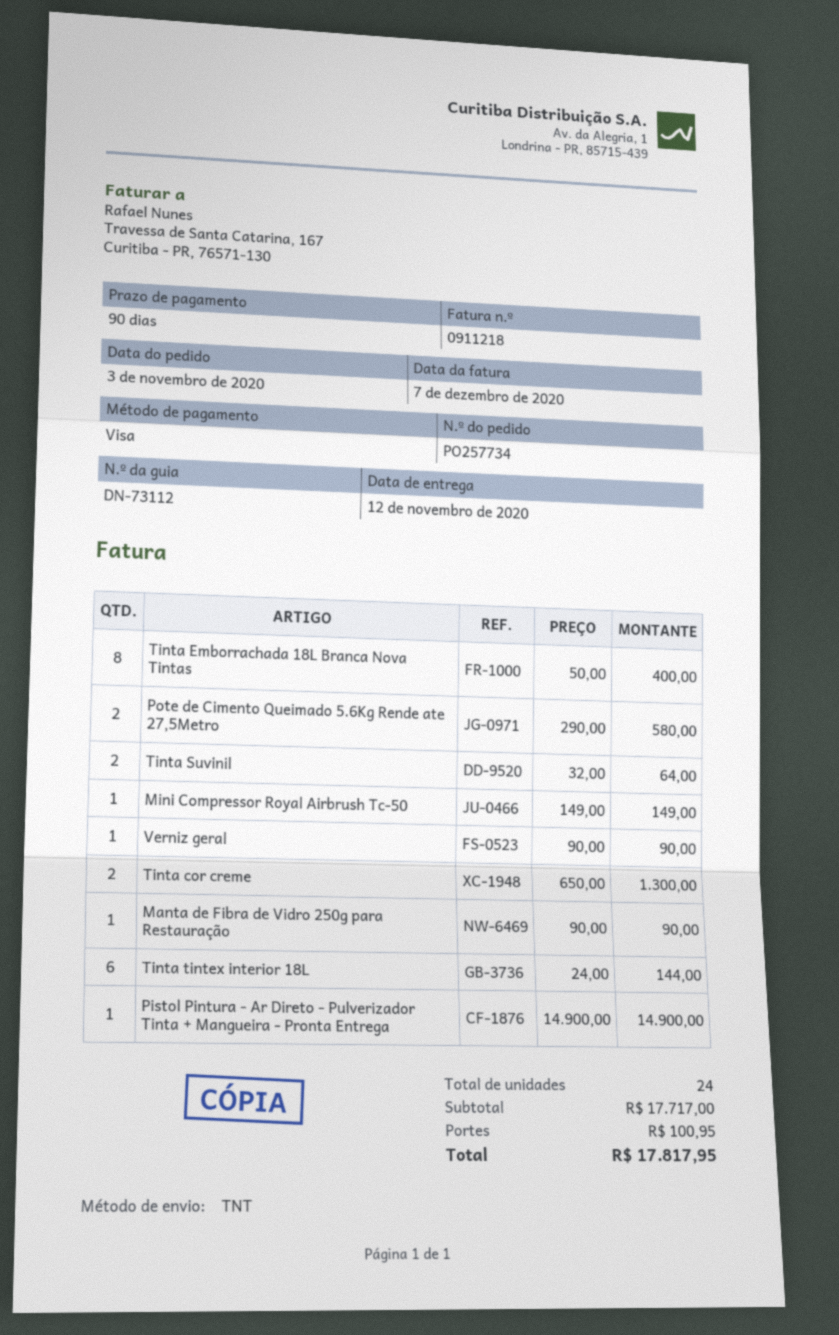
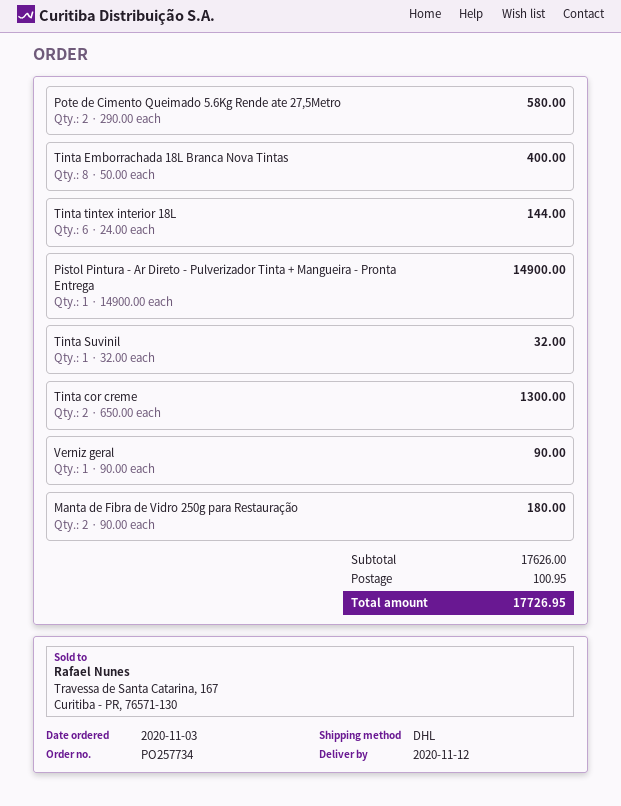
shipping method: TNT -> DHL
Tinta Suvinil: 2 x 32.00 = 64.00 -> 1 x 32.00 = 32.00
Mini Compressor Royal Airbrush Tc-50: 1 x 149.00 = 149.00 -> none
Manta de Fibra de Vidro 250g para Restauração: 1 x 90.00 = 90.00 -> 2 x 90.00 = 180.00
subtotal: 17717.00 -> 17626.00
total: 17817.95 -> 17726.95

